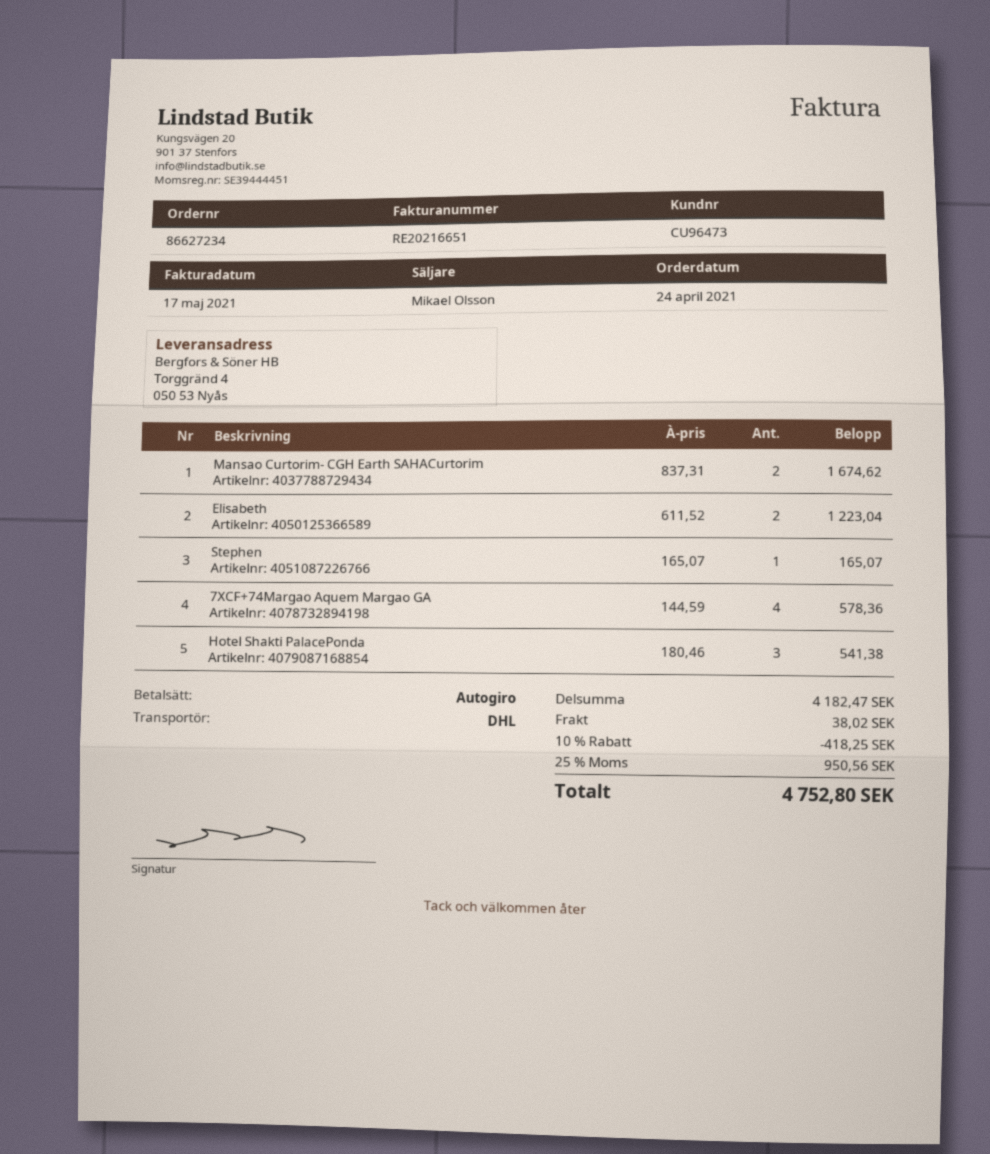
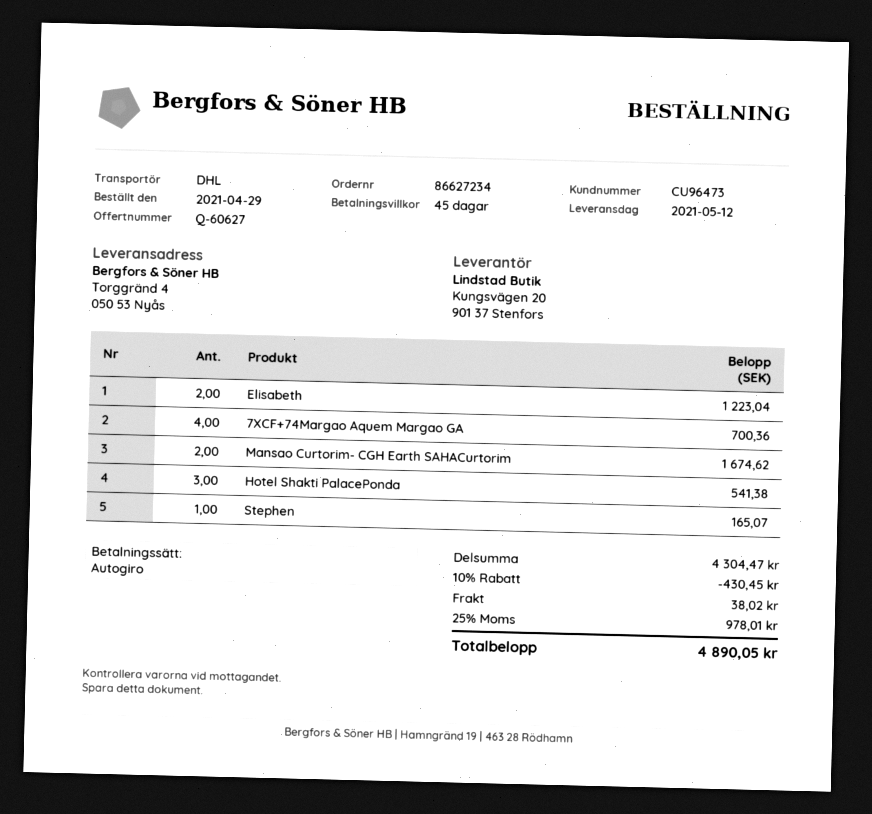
order date: 2021-04-24 -> 2021-04-29
7XCF+74Margao Aquem Margao GA: 4 for 578.36 -> 4 for 700.36
subtotal: 4182.47 -> 4304.47
discount: 10% = 418.25 -> 10% = 430.45
tax: 25% = 950.56 -> 25% = 978.01
total: 4752.80 -> 4890.05

